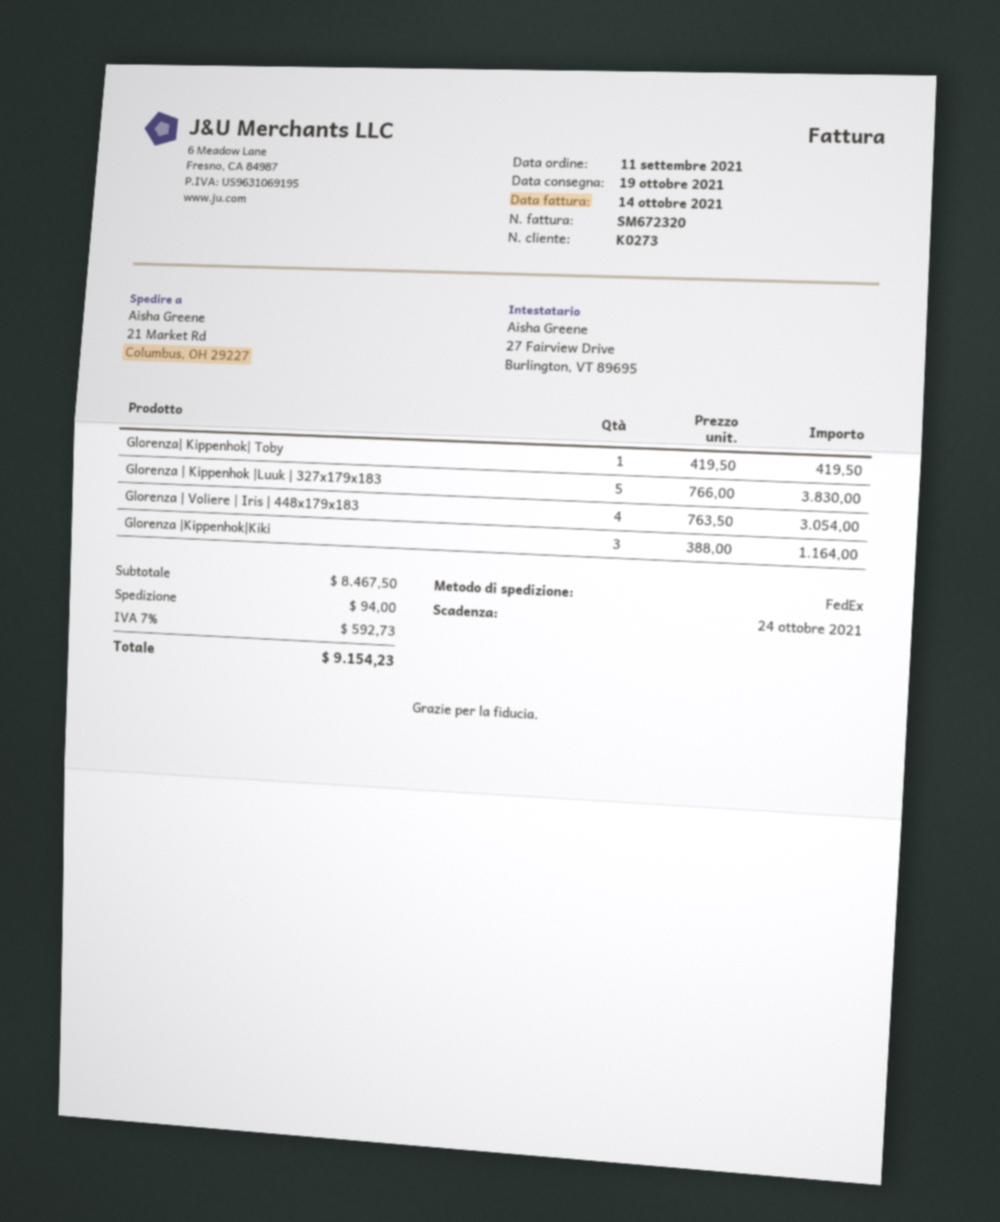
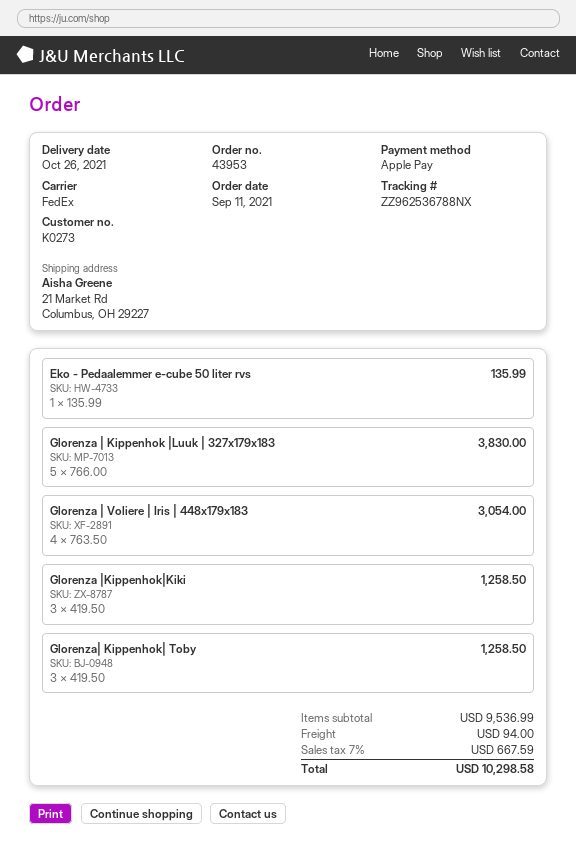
delivery date: 2021-10-19 -> 2021-10-26
Glorenza| Kippenhok| Toby: 1 x 419.50 = 419.50 -> 3 x 419.50 = 1258.50
Glorenza |Kippenhok|Kiki: 3 x 388.00 = 1164.00 -> 3 x 419.50 = 1258.50
Eko - Pedaalemmer e-cube 50 liter rvs: none -> 1 x 135.99 = 135.99
subtotal: 8467.50 -> 9536.99
tax: 7% = 592.73 -> 7% = 667.59
total: 9154.23 -> 10298.58

